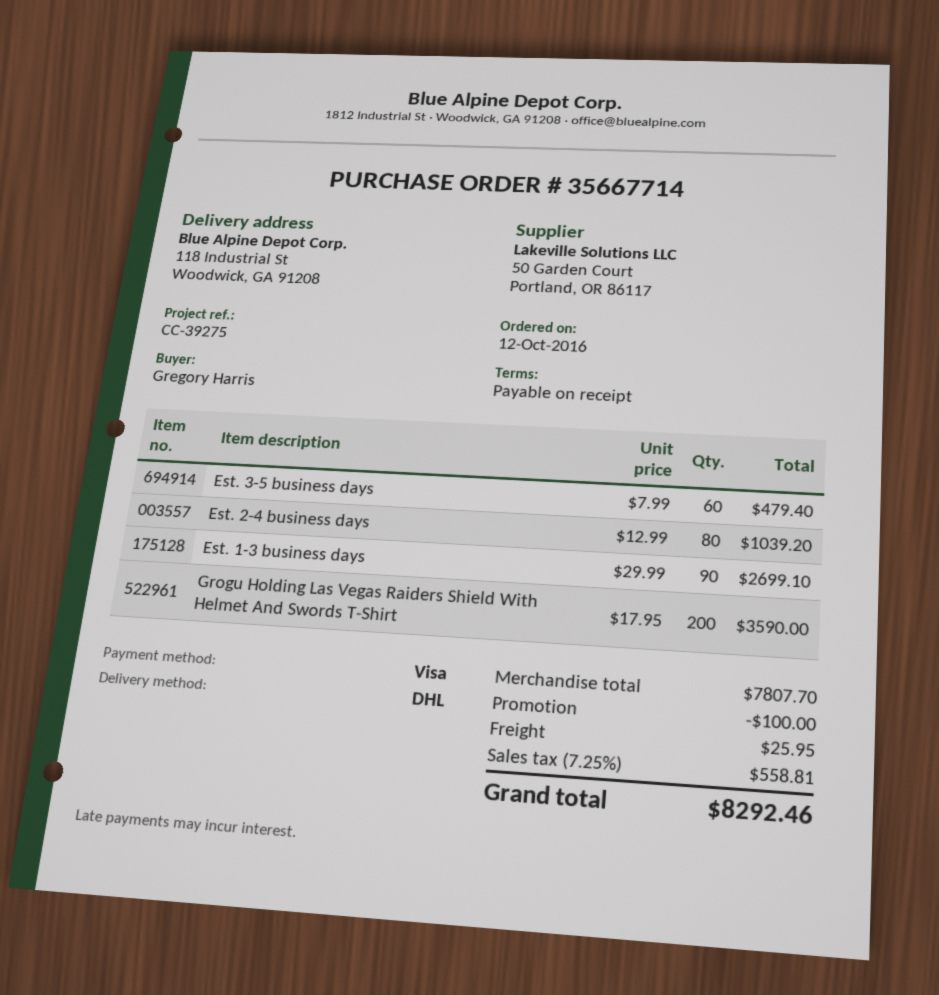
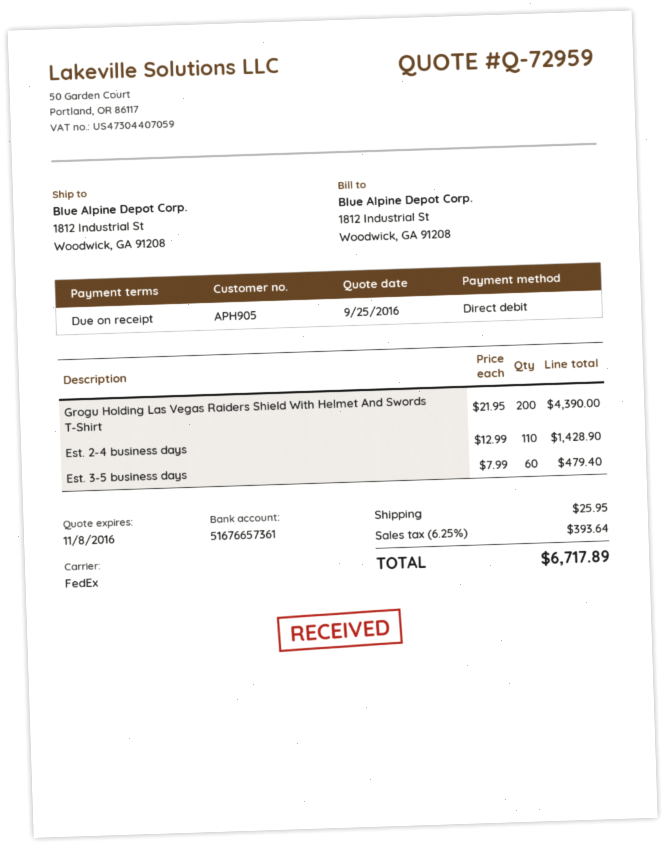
payment method: Visa -> direct debit
shipping method: DHL -> FedEx
ship to: 118 Industrial St, Woodwick, GA 91208 -> 1812 Industrial St, Woodwick, GA 91208
Est. 2-4 business days: 80 x 12.99 = 1039.20 -> 110 x 12.99 = 1428.90
Est. 1-3 business days: 90 x 29.99 = 2699.10 -> none
Grogu Holding Las Vegas Raiders Shield With Helmet And Swords T-Shirt: 200 x 17.95 = 3590.00 -> 200 x 21.95 = 4390.00
discount: 100.00 -> none
tax: 7.25% = 558.81 -> 6.25% = 393.64
total: 8292.46 -> 6717.89

